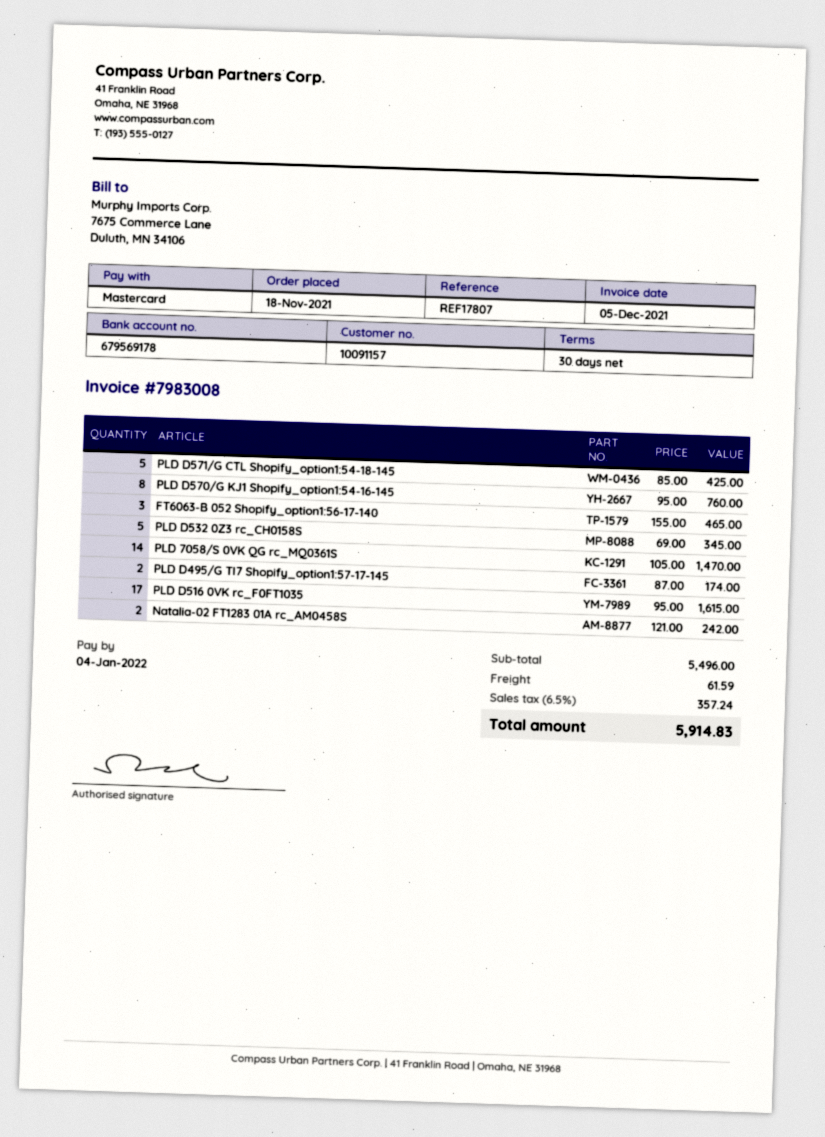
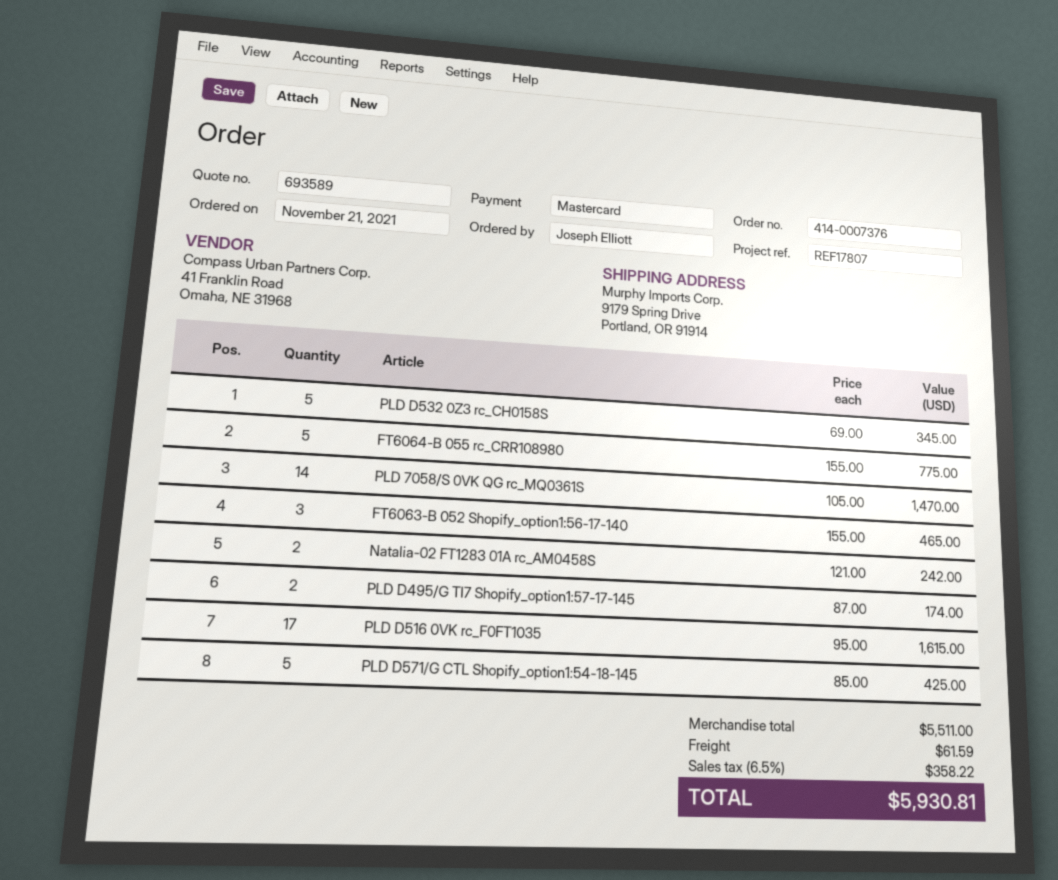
order date: 2021-11-18 -> 2021-11-21
PLD D570/G KJ1 Shopify_option1:54-16-145: 8 x 95.00 = 760.00 -> none
FT6064-B 055 rc_CRR108980: none -> 5 x 155.00 = 775.00
subtotal: 5496.00 -> 5511.00
tax: 6.5% = 357.24 -> 6.5% = 358.22
total: 5914.83 -> 5930.81

